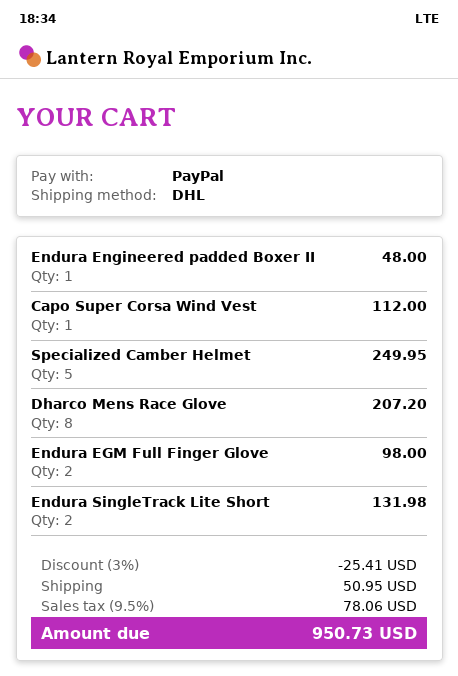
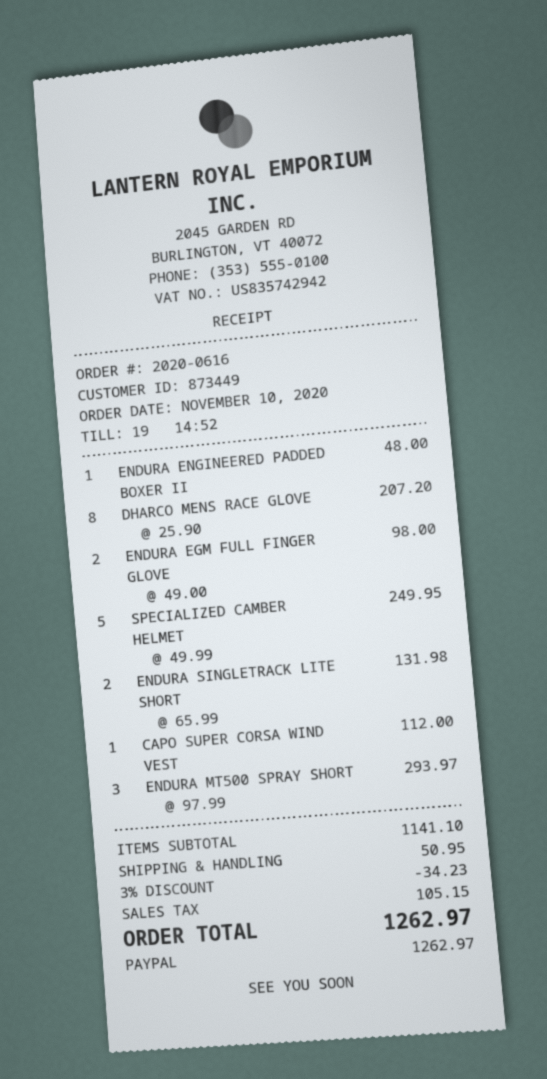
ENDURA MT500 SPRAY SHORT: none -> 3 for 293.97
discount: 3% = 25.41 -> 3% = 34.23
tax: 78.06 -> 105.15
total: 950.73 -> 1262.97

